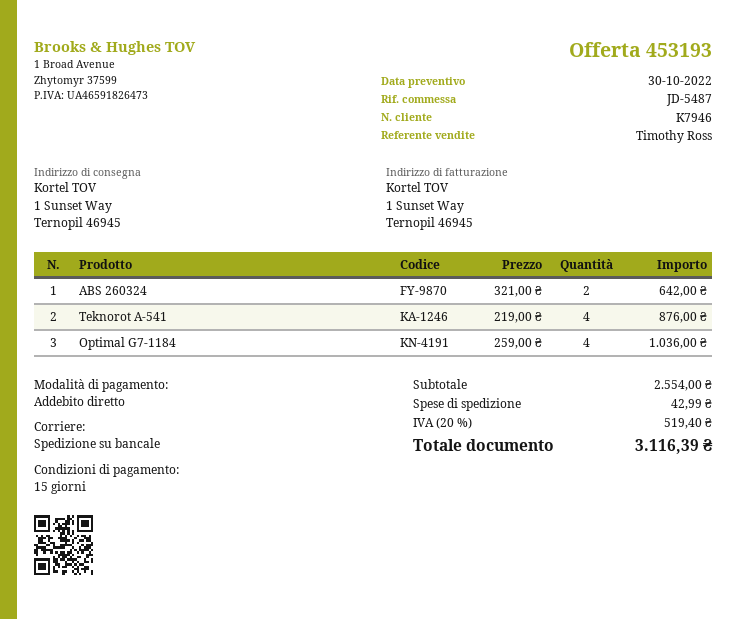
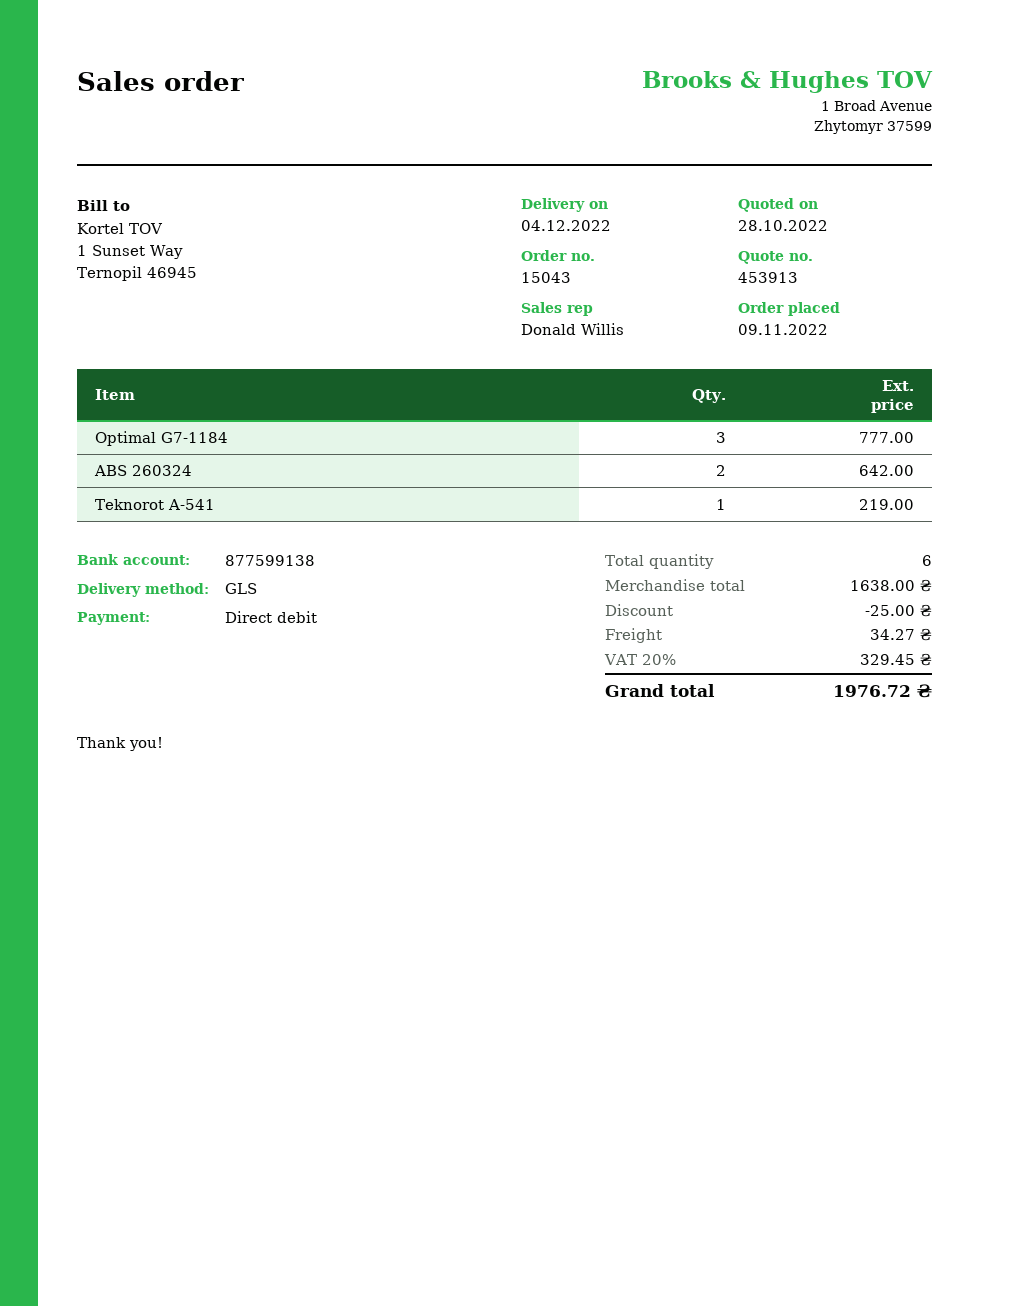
quote number: 453193 -> 453913
quote date: 2022-10-30 -> 2022-10-28
sales rep: Timothy Ross -> Donald Willis
shipping method: pallet freight -> GLS
Teknorot A-541: 4 for 876.00 -> 1 for 219.00
Optimal G7-1184: 4 for 1036.00 -> 3 for 777.00
subtotal: 2554.00 -> 1638.00
discount: none -> 25.00
shipping: 42.99 -> 34.27
tax: 20% = 519.40 -> 20% = 329.45
total: 3116.39 -> 1976.72

